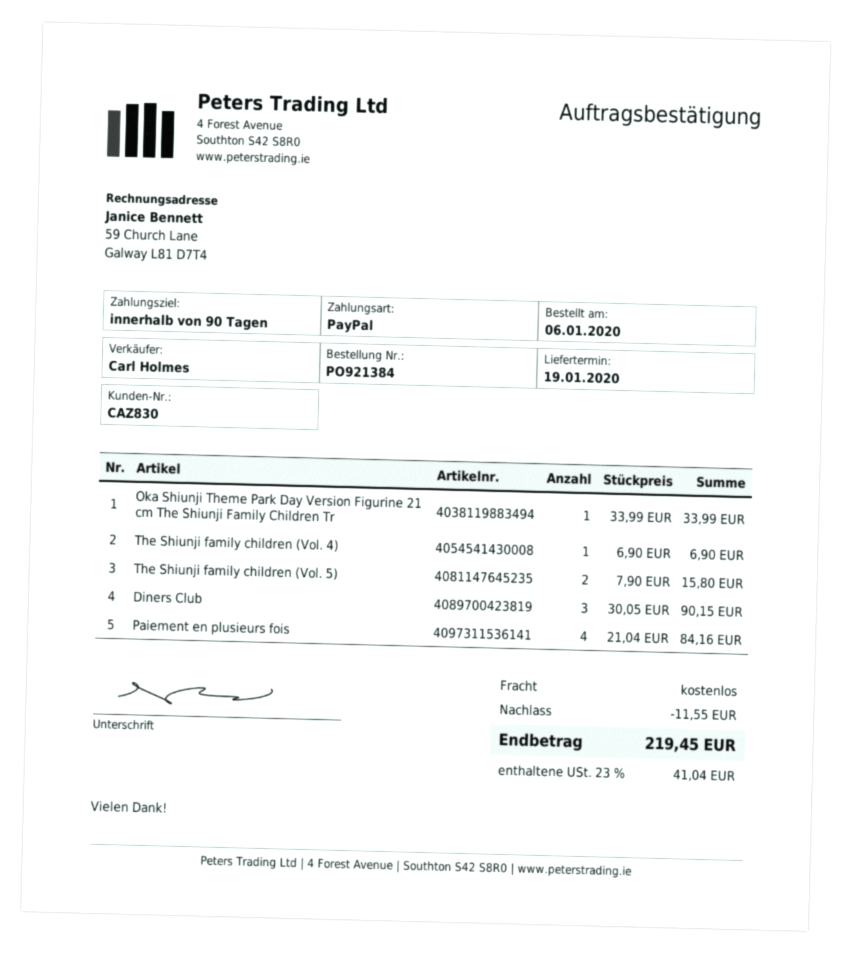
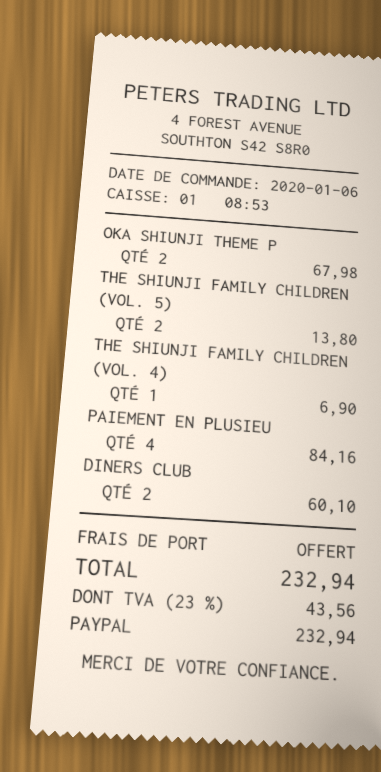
Oka Shiunji Theme Park Day Version Figurine 21 cm The Shiunji Family Children Tr: 1 for 33.99 -> 2 for 67.98
The Shiunji family children (Vol. 5): 2 for 15.80 -> 2 for 13.80
Diners Club: 3 for 90.15 -> 2 for 60.10
discount: 11.55 -> none
tax: 23% = 41.04 -> 23% = 43.56
total: 219.45 -> 232.94

